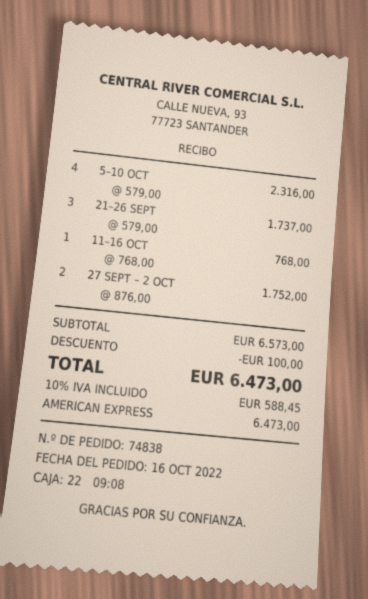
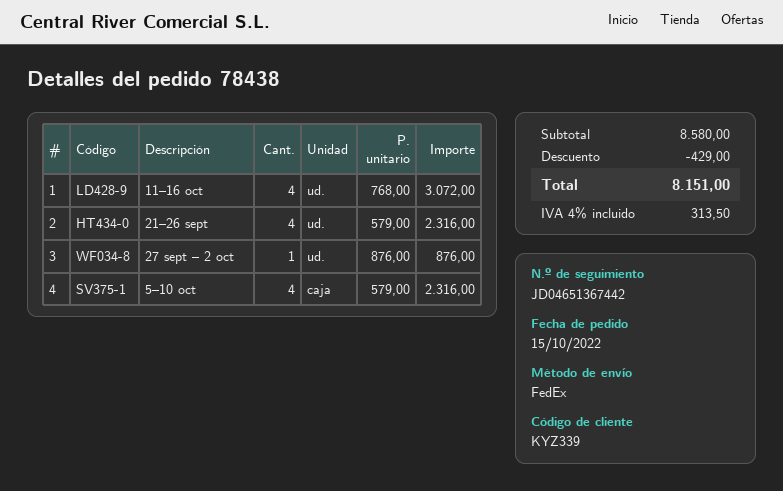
order number: 74838 -> 78438
order date: 2022-10-16 -> 2022-10-15
21–26 SEPT: 3 x 579.00 = 1737.00 -> 4 x 579.00 = 2316.00
11–16 OCT: 1 x 768.00 = 768.00 -> 4 x 768.00 = 3072.00
27 SEPT – 2 OCT: 2 x 876.00 = 1752.00 -> 1 x 876.00 = 876.00
subtotal: 6573.00 -> 8580.00
discount: 100.00 -> 429.00
tax: 10% = 588.45 -> 4% = 313.50
total: 6473.00 -> 8151.00

